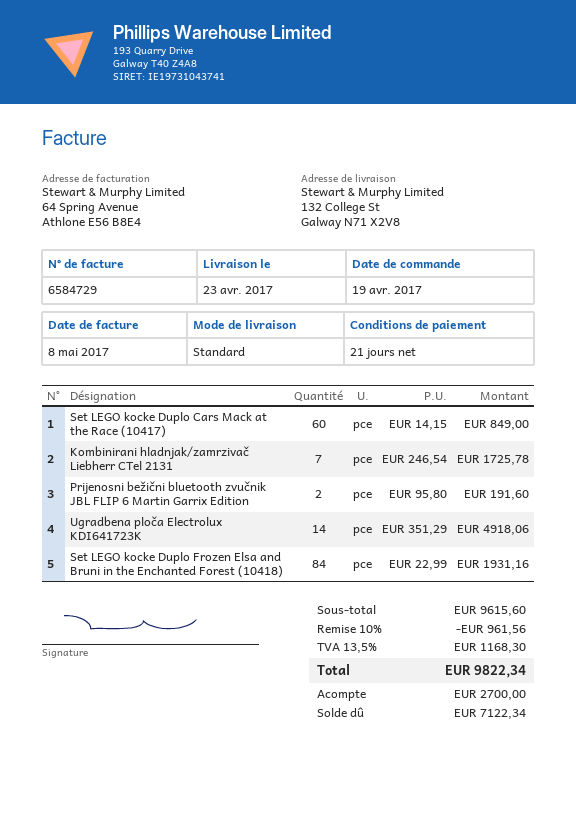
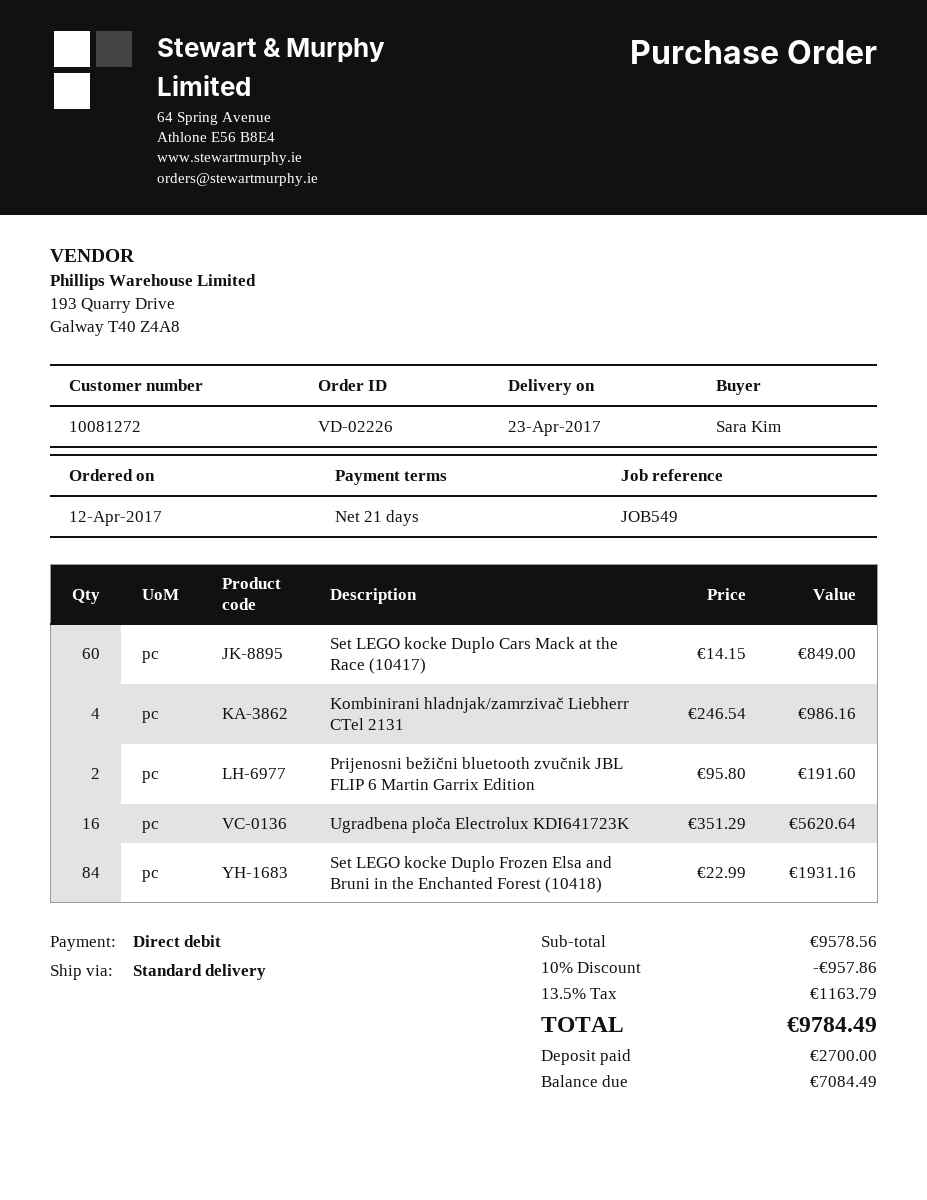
order date: 2017-04-19 -> 2017-04-12
Kombinirani hladnjak/zamrzivač Liebherr CTel 2131: 7 x 246.54 = 1725.78 -> 4 x 246.54 = 986.16
Ugradbena ploča Electrolux KDI641723K: 14 x 351.29 = 4918.06 -> 16 x 351.29 = 5620.64
subtotal: 9615.60 -> 9578.56
discount: 10% = 961.56 -> 10% = 957.86
tax: 13.5% = 1168.30 -> 13.5% = 1163.79
total: 9822.34 -> 9784.49
balance: 7122.34 -> 7084.49

